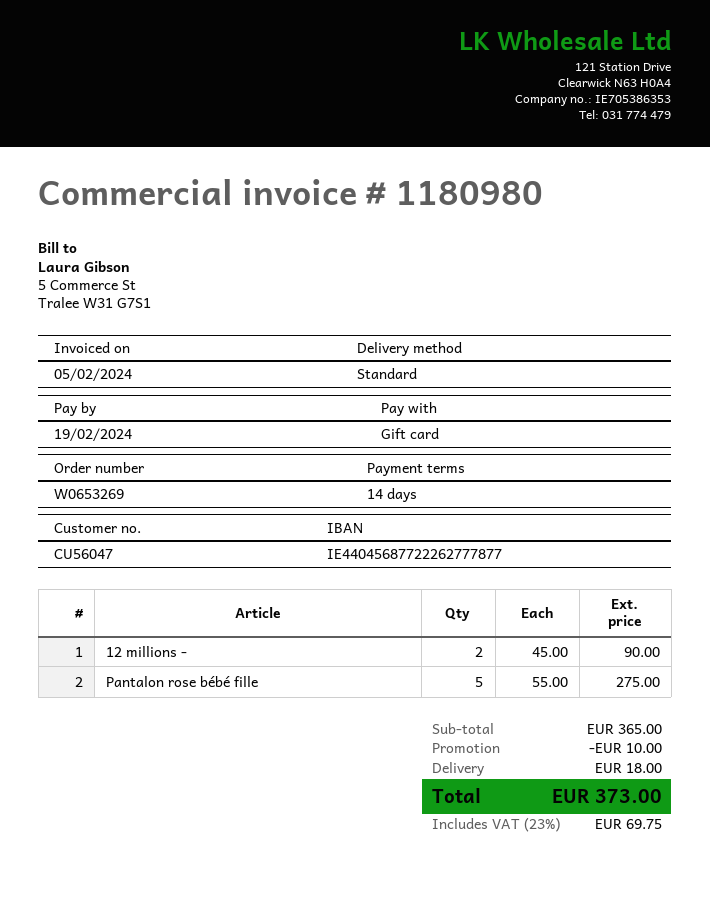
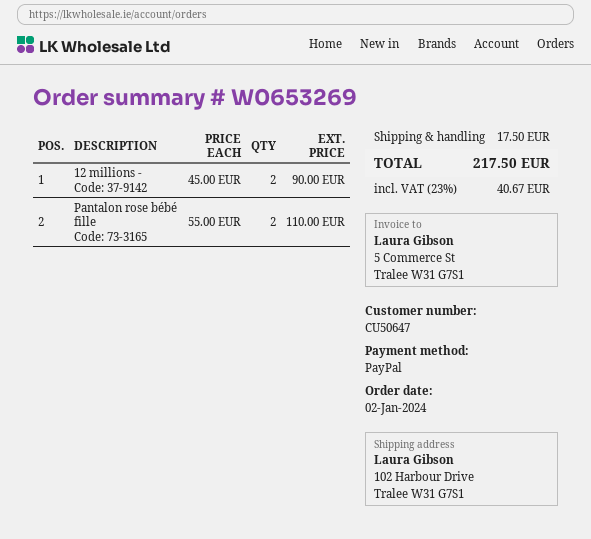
customer number: CU56047 -> CU50647
payment method: gift card -> PayPal
Pantalon rose bébé fille: 5 x 55.00 = 275.00 -> 2 x 55.00 = 110.00
discount: 10.00 -> none
shipping: 18.00 -> 17.50
tax: 23% = 69.75 -> 23% = 40.67
total: 373.00 -> 217.50

